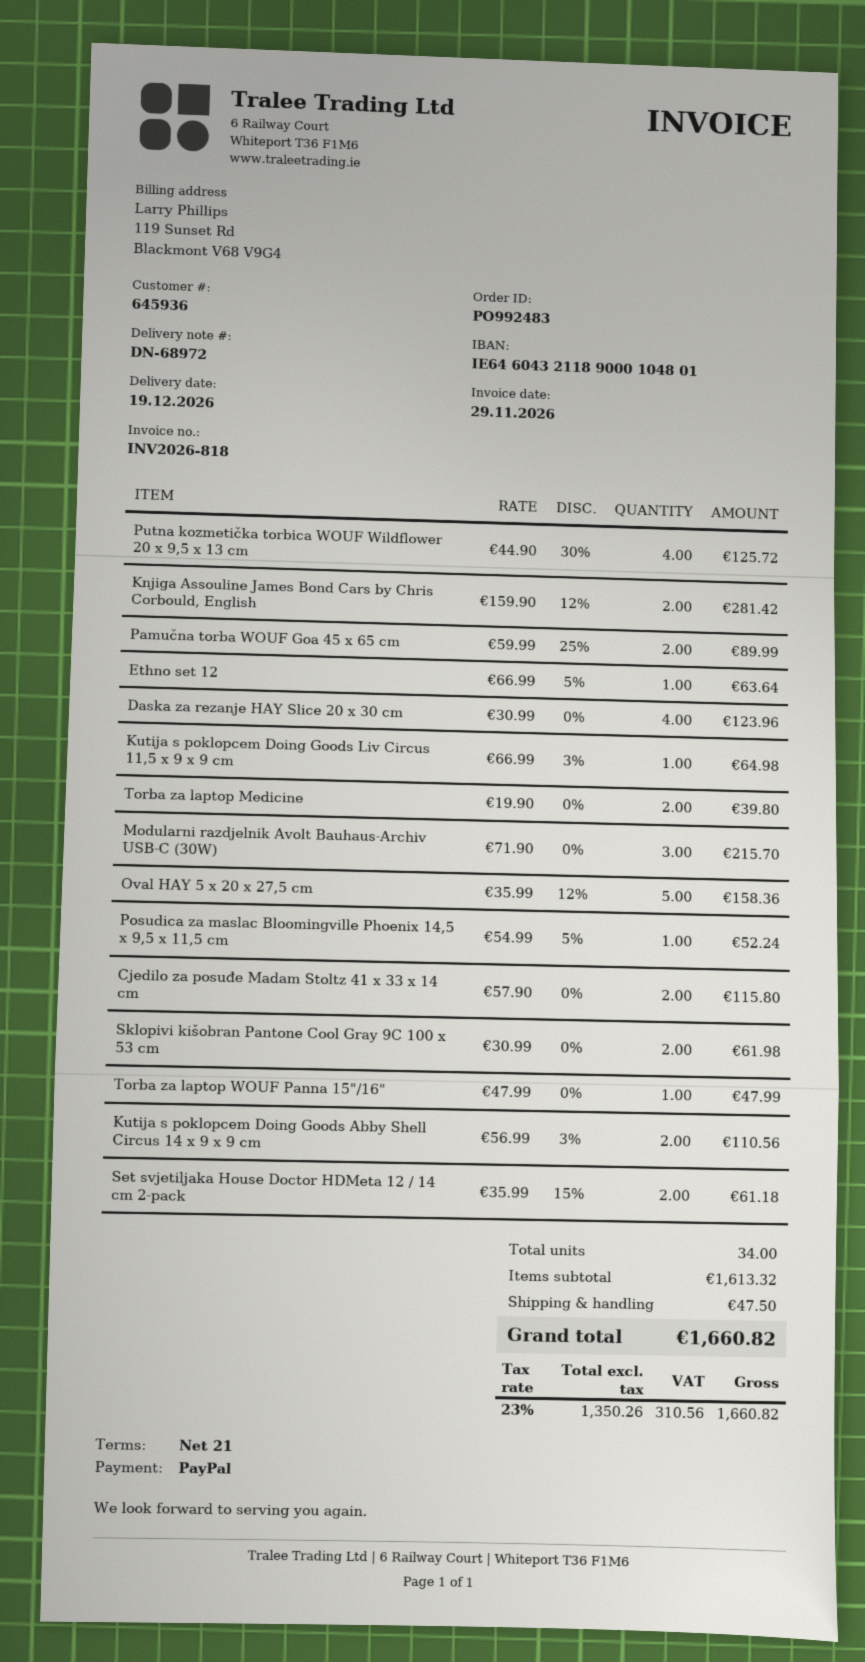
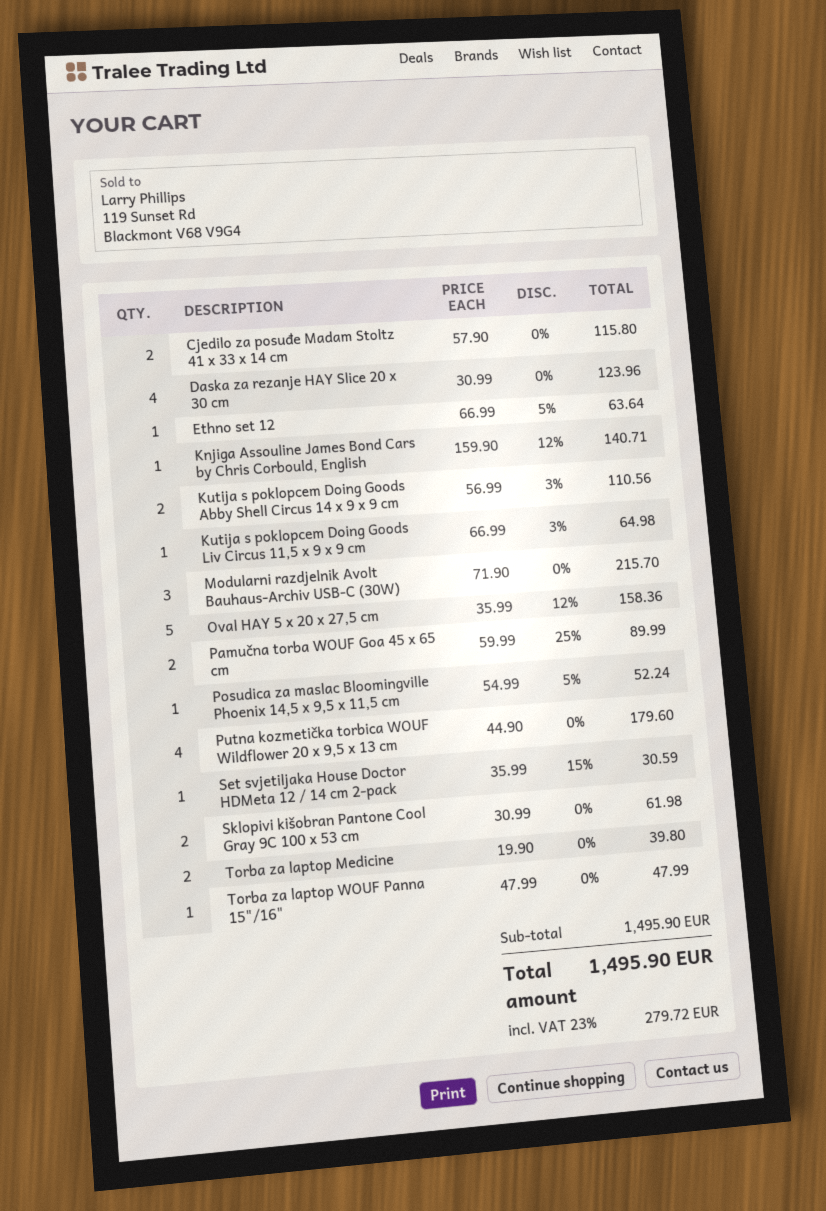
Putna kozmetička torbica WOUF Wildflower 20 x 9,5 x 13 cm: 4 x 44.90 - 30% = 125.72 -> 4 x 44.90 = 179.60
Knjiga Assouline James Bond Cars by Chris Corbould, English: 2 x 159.90 - 12% = 281.42 -> 1 x 159.90 - 12% = 140.71
Set svjetiljaka House Doctor HDMeta 12 / 14 cm 2-pack: 2 x 35.99 - 15% = 61.18 -> 1 x 35.99 - 15% = 30.59
subtotal: 1613.32 -> 1495.90
shipping: 47.50 -> none
tax: 23% = 310.56 -> 23% = 279.72
total: 1660.82 -> 1495.90

